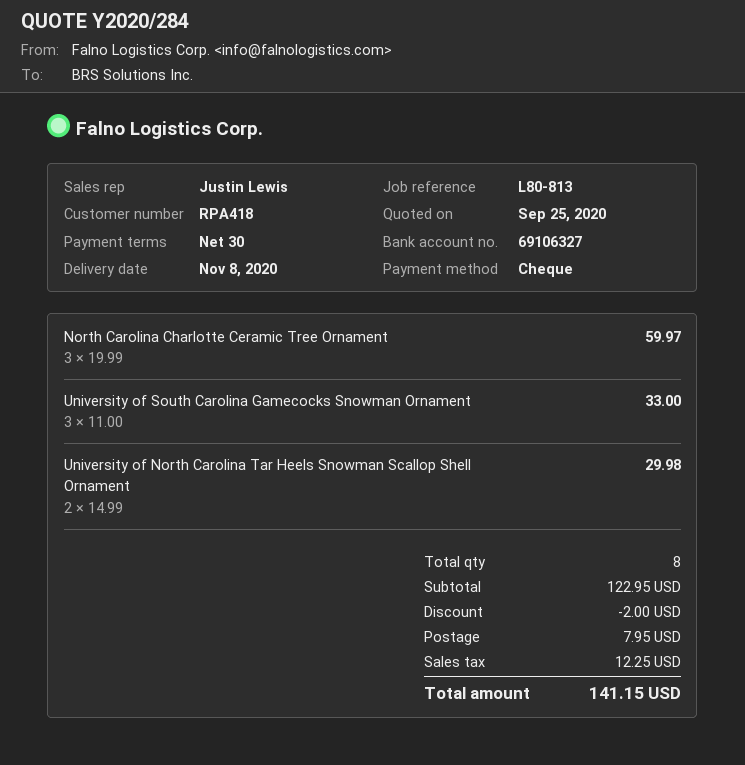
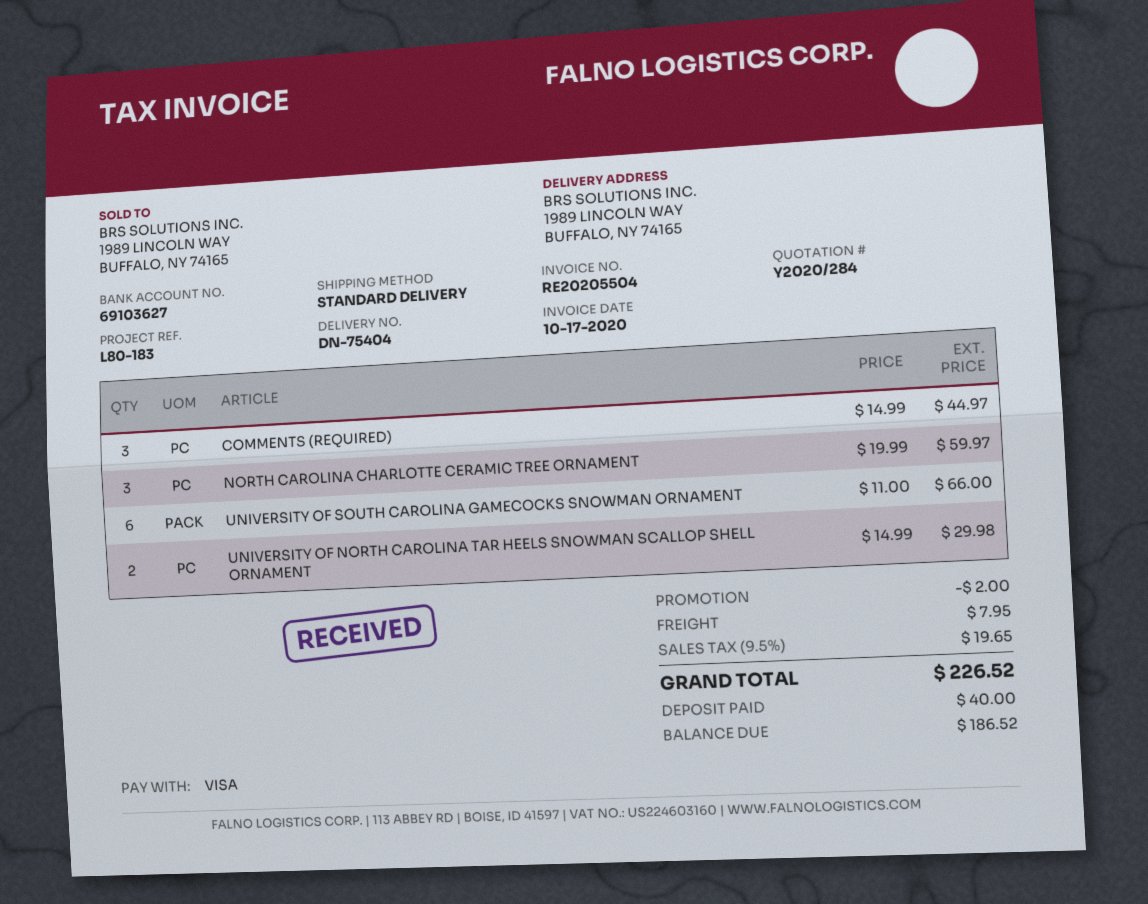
reference: L80-813 -> L80-183
payment method: cheque -> Visa
bank account: 69106327 -> 69103627
University of South Carolina Gamecocks Snowman Ornament: 3 x 11.00 = 33.00 -> 6 x 11.00 = 66.00
COMMENTS (REQUIRED): none -> 3 x 14.99 = 44.97
tax: 12.25 -> 19.65
total: 141.15 -> 226.52

